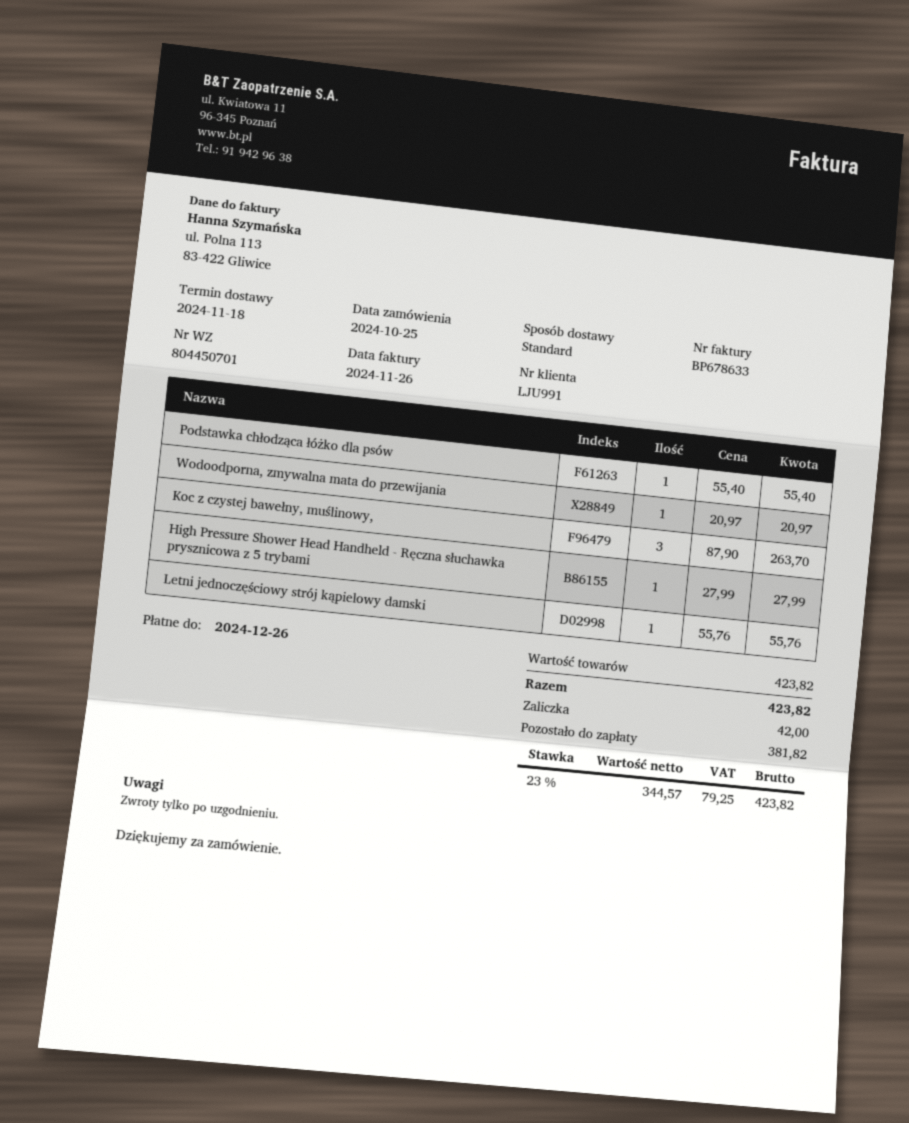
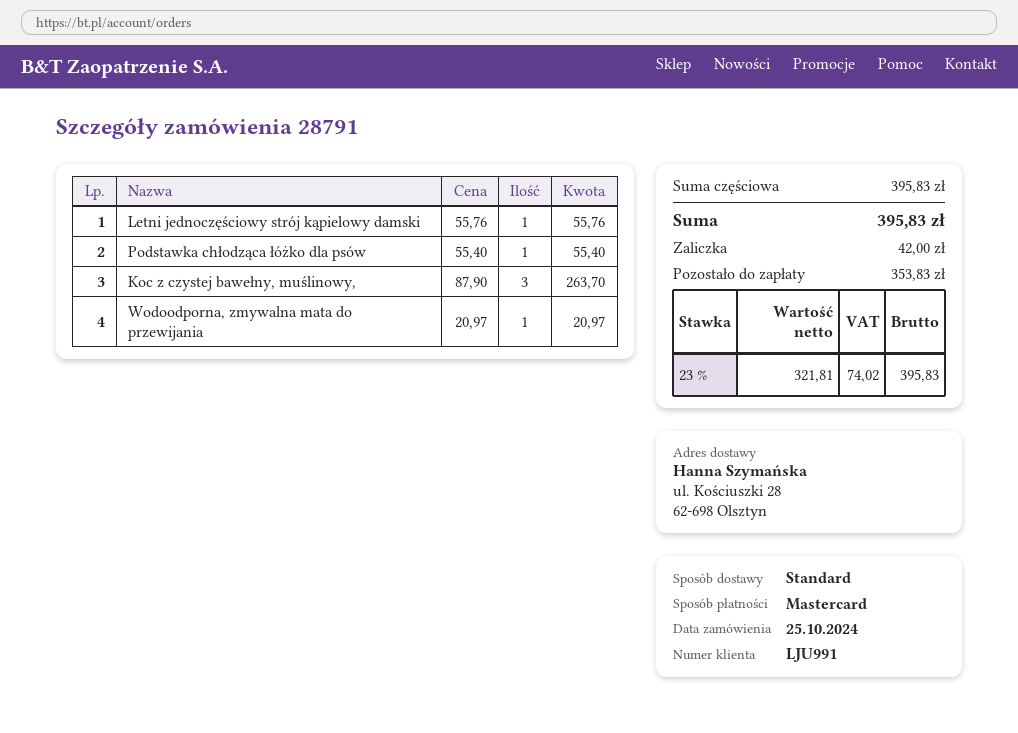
High Pressure Shower Head Handheld - Ręczna słuchawka prysznicowa z 5 trybami: 1 x 27.99 = 27.99 -> none
subtotal: 423.82 -> 395.83
net: 344.57 -> 321.81
tax: 23% = 79.25 -> 23% = 74.02
total: 423.82 -> 395.83
balance: 381.82 -> 353.83

